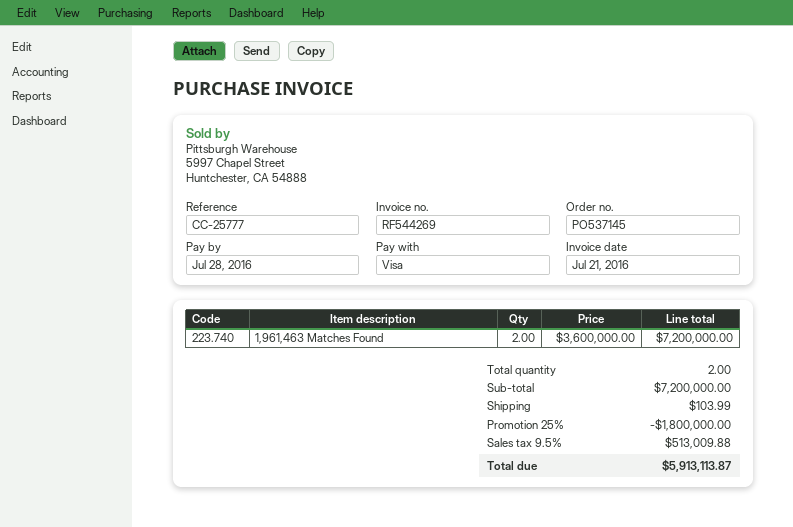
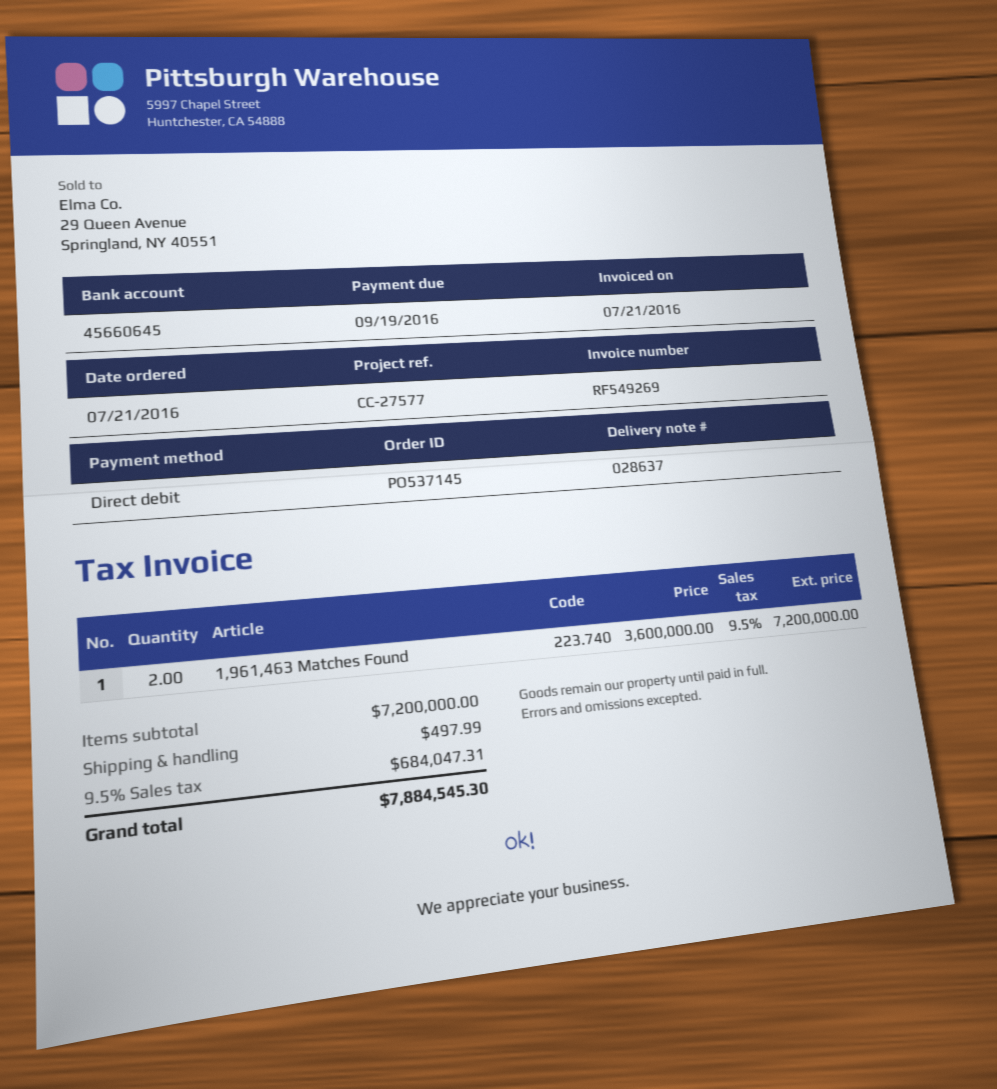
invoice number: RF544269 -> RF549269
due date: 2016-07-28 -> 2016-09-19
reference: CC-25777 -> CC-27577
payment method: Visa -> direct debit
discount: 25% = 1800000.00 -> none
shipping: 103.99 -> 497.99
tax: 9.5% = 513009.88 -> 9.5% = 684047.31
total: 5913113.87 -> 7884545.30

